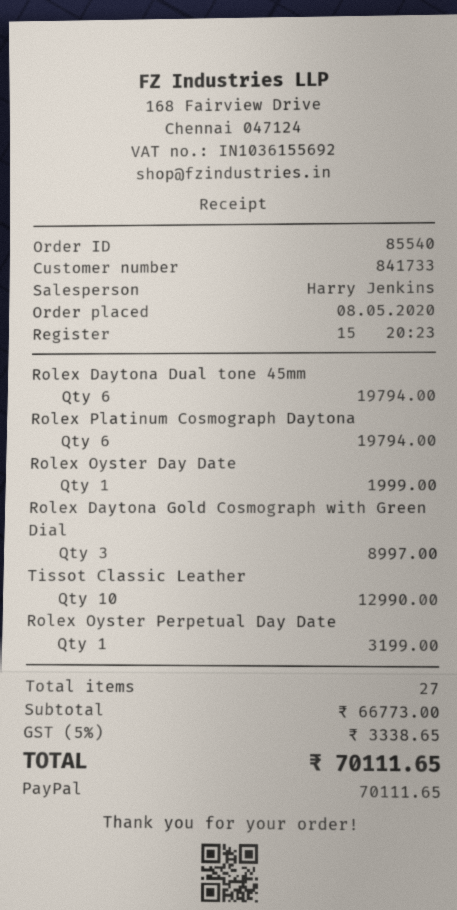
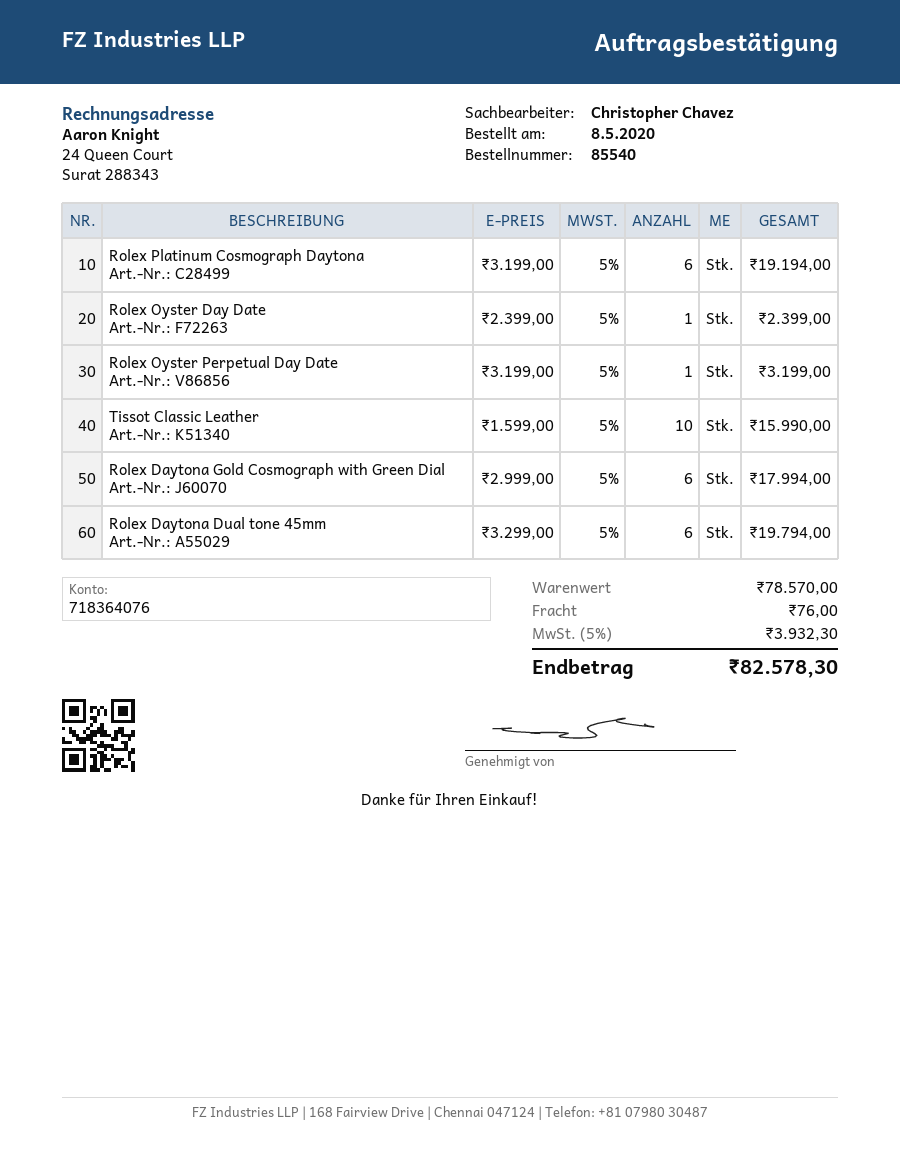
sales rep: Harry Jenkins -> Christopher Chavez
Rolex Platinum Cosmograph Daytona: 6 for 19794.00 -> 6 for 19194.00
Rolex Oyster Day Date: 1 for 1999.00 -> 1 for 2399.00
Rolex Daytona Gold Cosmograph with Green Dial: 3 for 8997.00 -> 6 for 17994.00
Tissot Classic Leather: 10 for 12990.00 -> 10 for 15990.00
subtotal: 66773.00 -> 78570.00
shipping: none -> 76.00
tax: 5% = 3338.65 -> 5% = 3932.30
total: 70111.65 -> 82578.30

